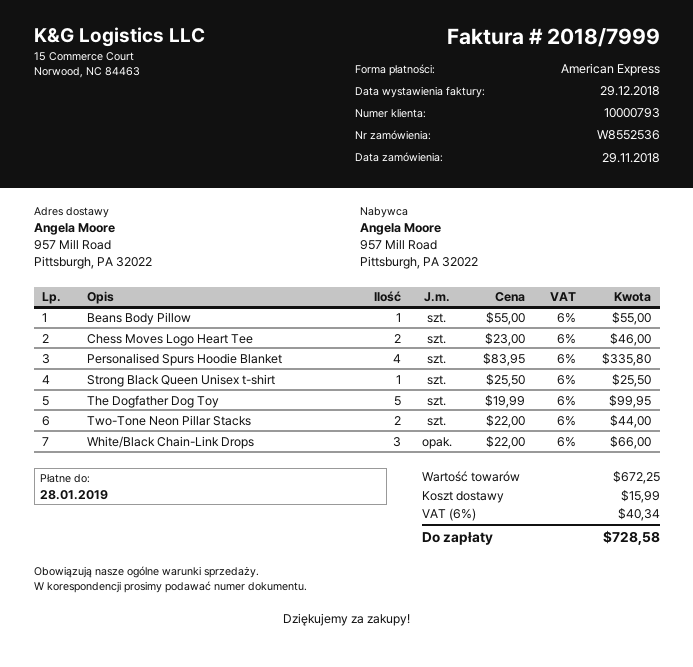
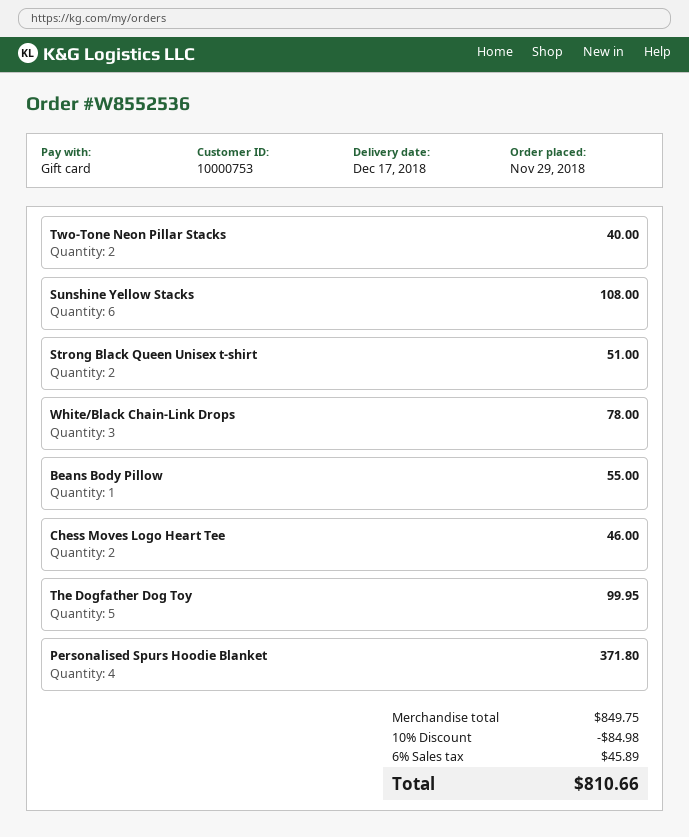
customer number: 10000793 -> 10000753
payment method: American Express -> gift card
Personalised Spurs Hoodie Blanket: 4 for 335.80 -> 4 for 371.80
Strong Black Queen Unisex t-shirt: 1 for 25.50 -> 2 for 51.00
Two-Tone Neon Pillar Stacks: 2 for 44.00 -> 2 for 40.00
White/Black Chain-Link Drops: 3 for 66.00 -> 3 for 78.00
Sunshine Yellow Stacks: none -> 6 for 108.00
subtotal: 672.25 -> 849.75
discount: none -> 10% = 84.98
shipping: 15.99 -> none
tax: 6% = 40.34 -> 6% = 45.89
total: 728.58 -> 810.66

